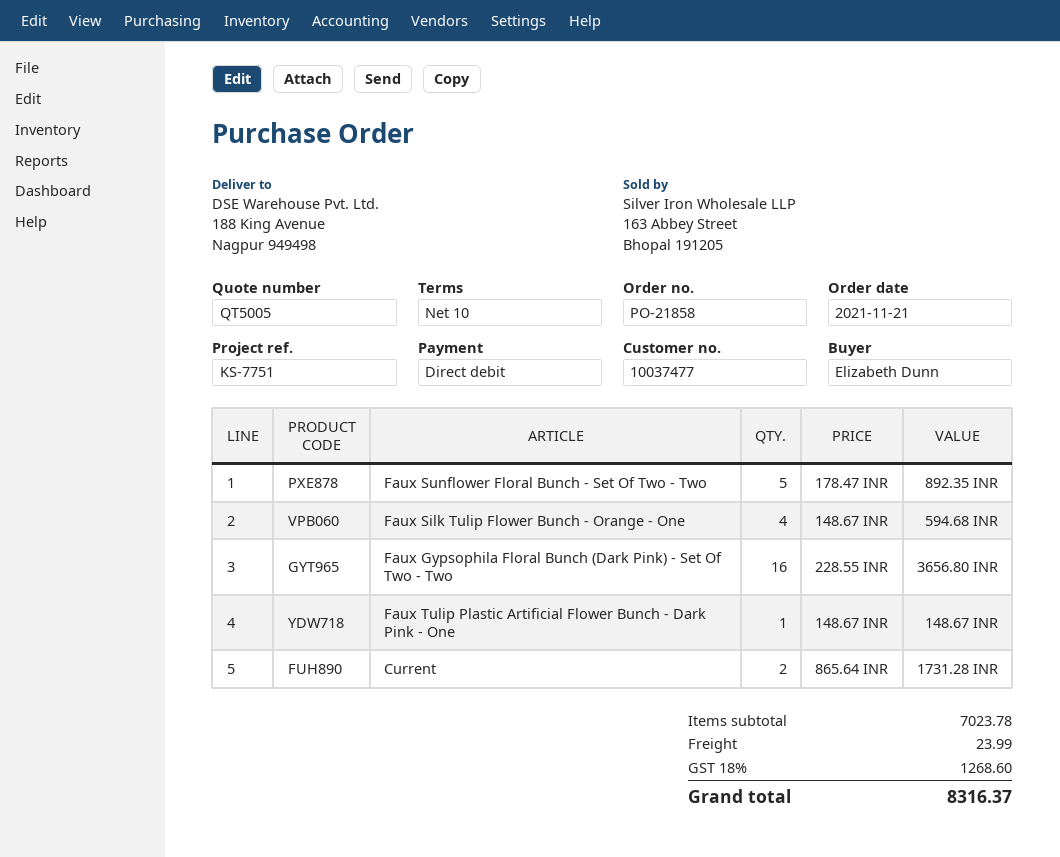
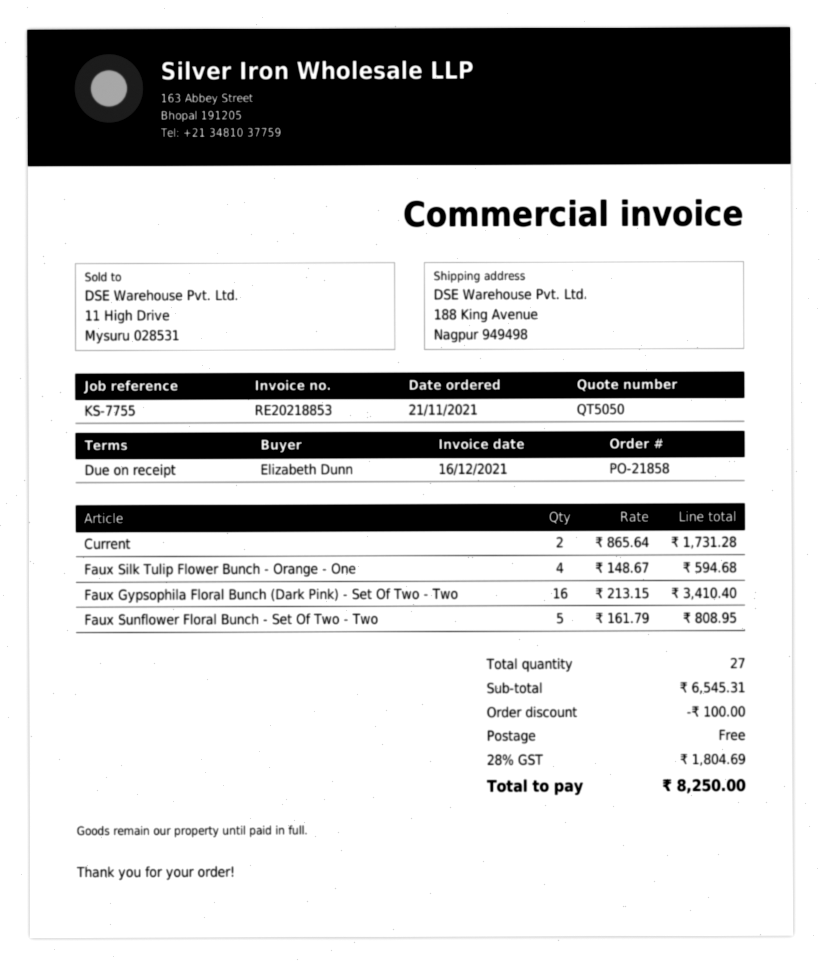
quote number: QT5005 -> QT5050
payment terms: 10 days -> on receipt
reference: KS-7751 -> KS-7755
Faux Sunflower Floral Bunch - Set Of Two - Two: 5 x 178.47 = 892.35 -> 5 x 161.79 = 808.95
Faux Gypsophila Floral Bunch (Dark Pink) - Set Of Two - Two: 16 x 228.55 = 3656.80 -> 16 x 213.15 = 3410.40
Faux Tulip Plastic Artificial Flower Bunch - Dark Pink - One: 1 x 148.67 = 148.67 -> none
subtotal: 7023.78 -> 6545.31
discount: none -> 100.00
shipping: 23.99 -> 0.00
tax: 18% = 1268.60 -> 28% = 1804.69
total: 8316.37 -> 8250.00

